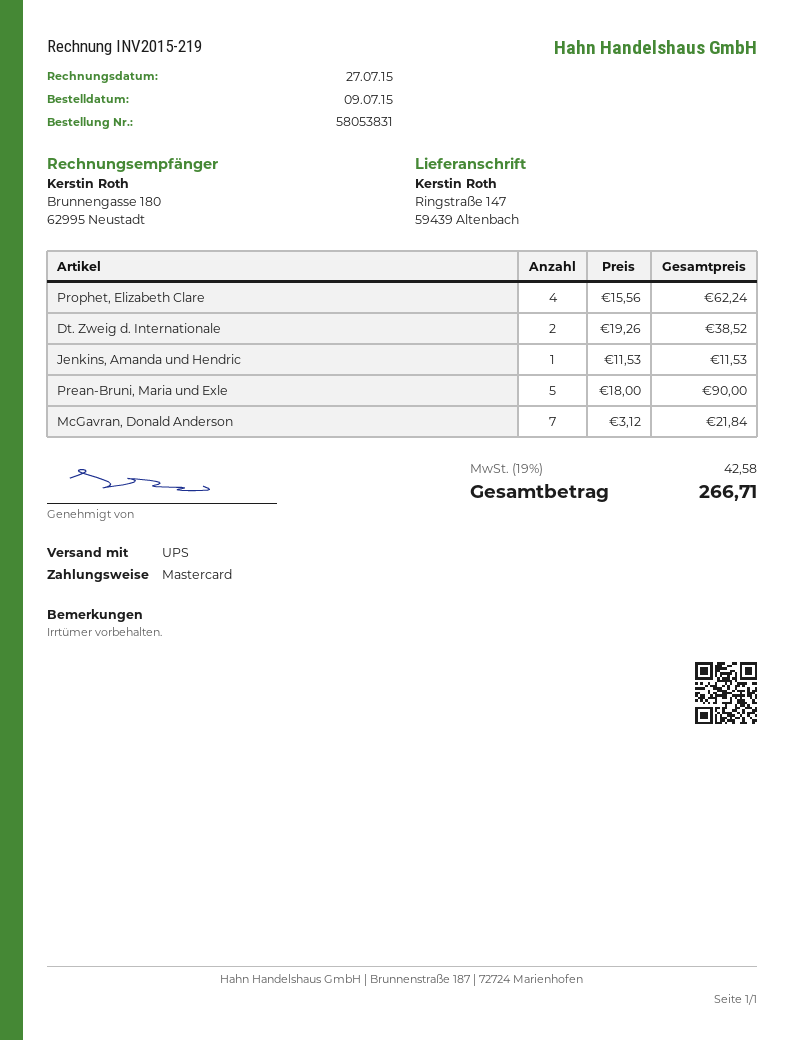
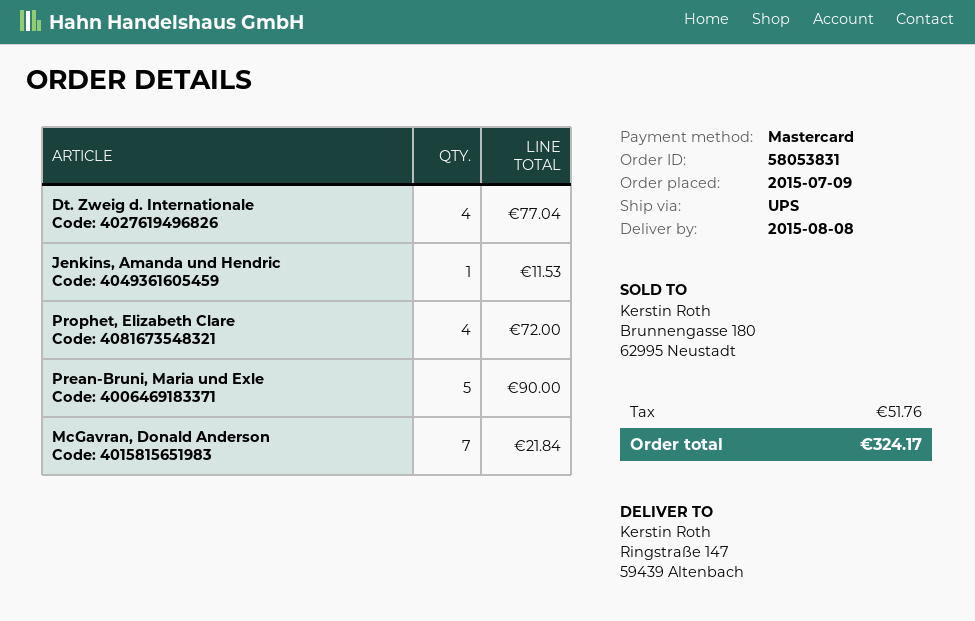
Prophet, Elizabeth Clare: 4 for 62.24 -> 4 for 72.00
Dt. Zweig d. Internationale: 2 for 38.52 -> 4 for 77.04
tax: 42.58 -> 51.76
total: 266.71 -> 324.17

